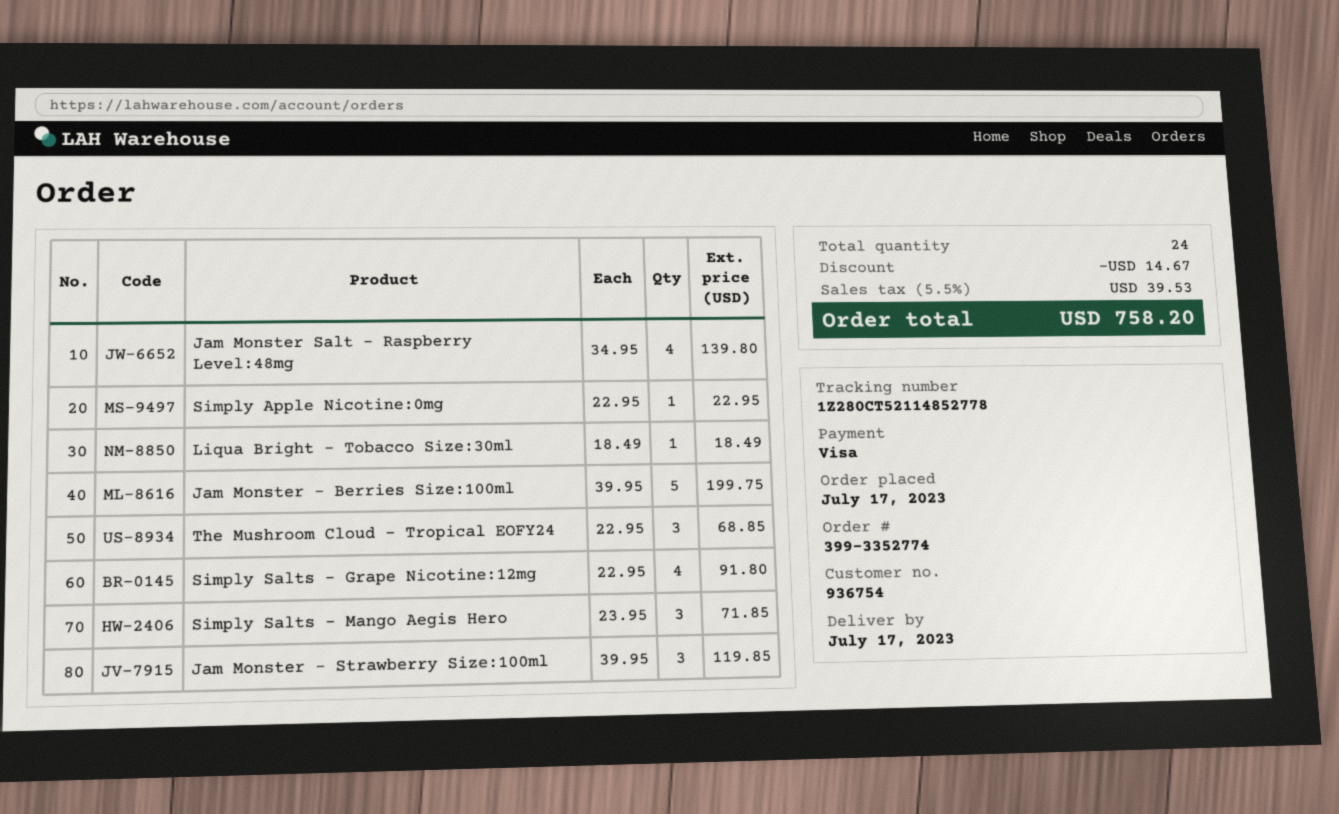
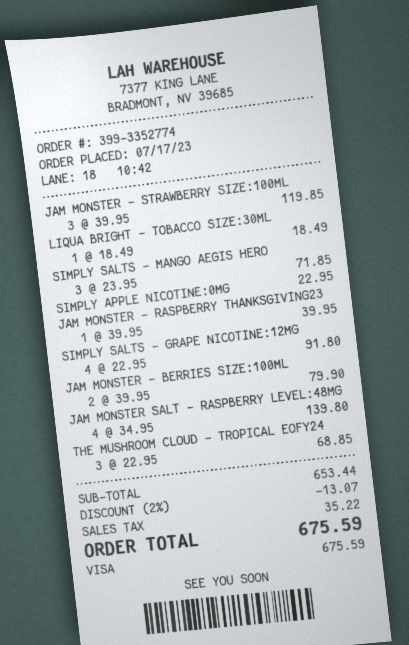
Jam Monster - Berries Size:100ml: 5 x 39.95 = 199.75 -> 2 x 39.95 = 79.90
JAM MONSTER - RASPBERRY THANKSGIVING23: none -> 1 x 39.95 = 39.95
discount: 14.67 -> 13.07
tax: 39.53 -> 35.22
total: 758.20 -> 675.59

